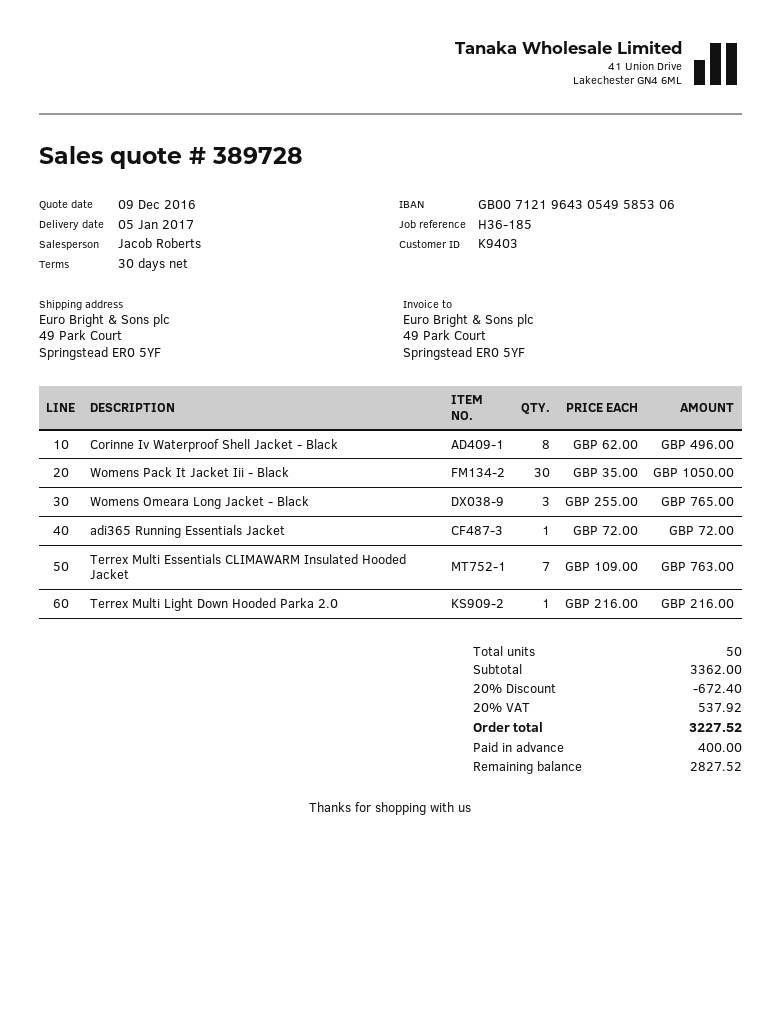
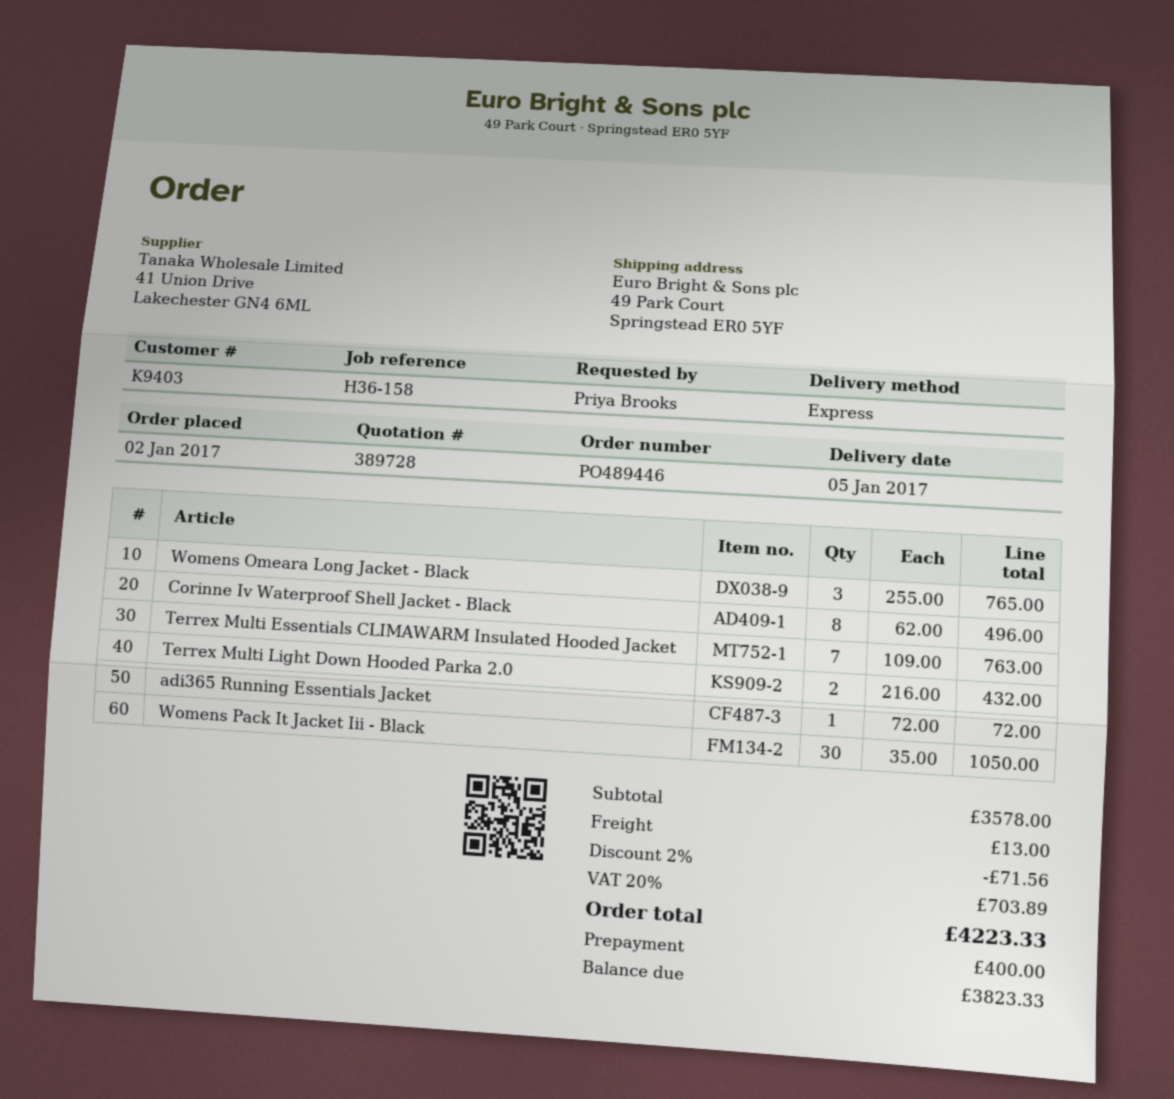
reference: H36-185 -> H36-158
Terrex Multi Light Down Hooded Parka 2.0: 1 x 216.00 = 216.00 -> 2 x 216.00 = 432.00
subtotal: 3362.00 -> 3578.00
discount: 20% = 672.40 -> 2% = 71.56
shipping: none -> 13.00
tax: 20% = 537.92 -> 20% = 703.89
total: 3227.52 -> 4223.33
balance: 2827.52 -> 3823.33

